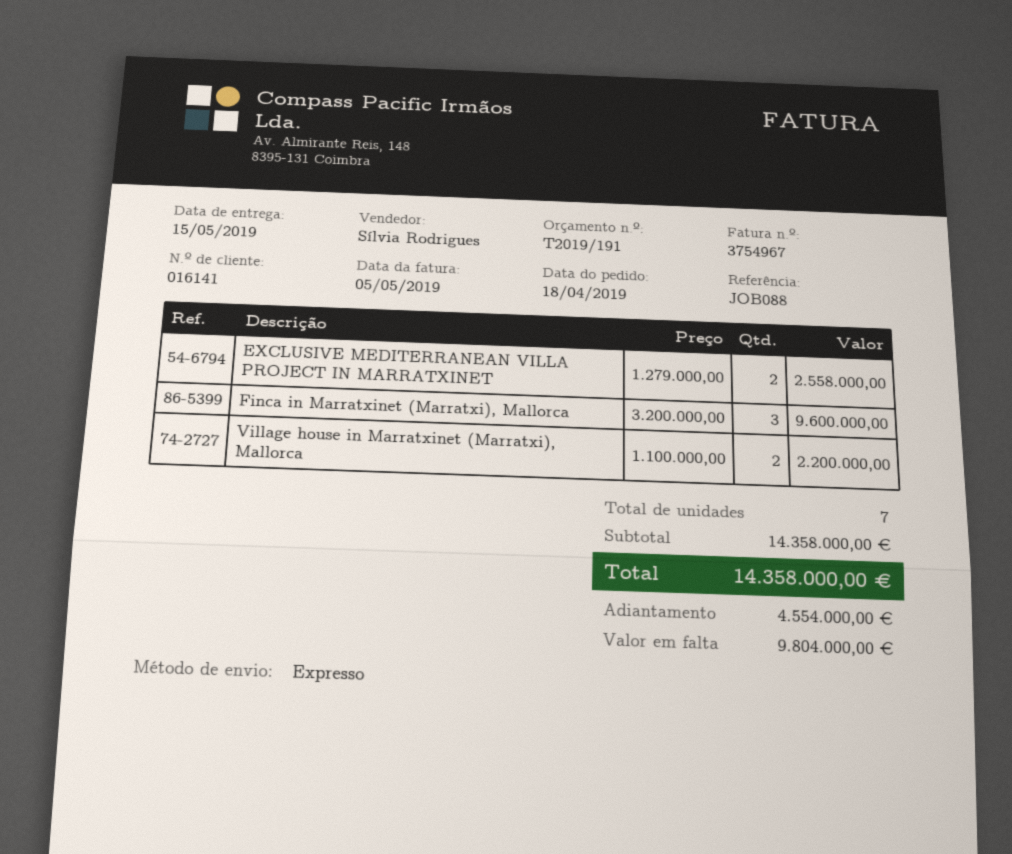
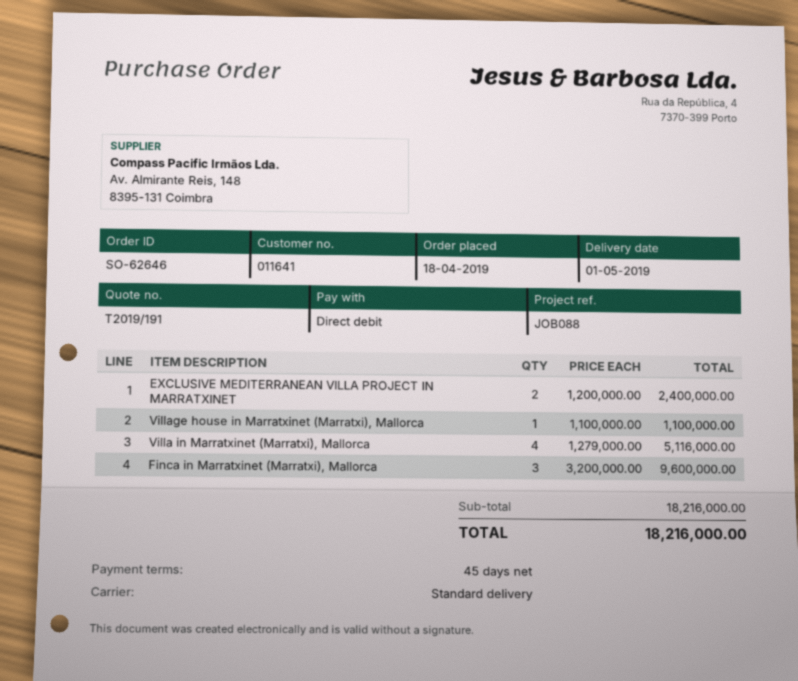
delivery date: 2019-05-15 -> 2019-05-01
customer number: 016141 -> 011641
shipping method: express -> standard
EXCLUSIVE MEDITERRANEAN VILLA PROJECT IN MARRATXINET: 2 x 1279000.00 = 2558000.00 -> 2 x 1200000.00 = 2400000.00
Village house in Marratxinet (Marratxi), Mallorca: 2 x 1100000.00 = 2200000.00 -> 1 x 1100000.00 = 1100000.00
Villa in Marratxinet (Marratxi), Mallorca: none -> 4 x 1279000.00 = 5116000.00
subtotal: 14358000.00 -> 18216000.00
total: 14358000.00 -> 18216000.00

